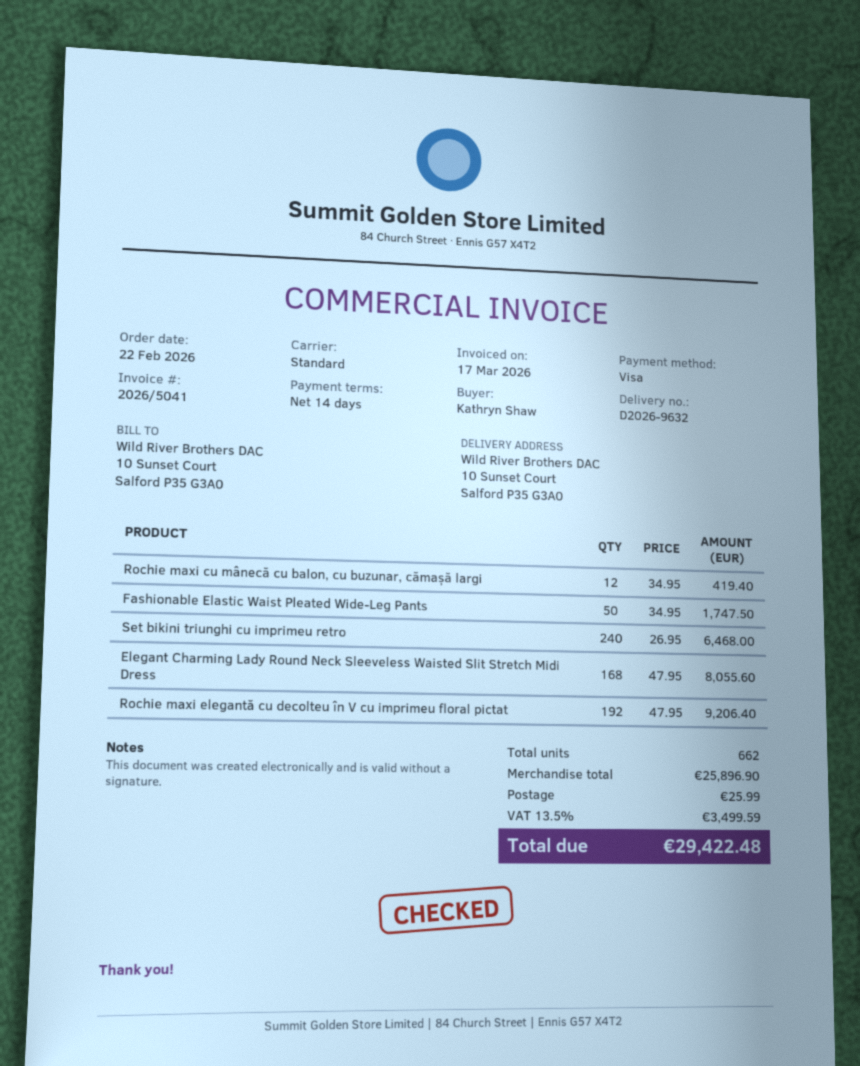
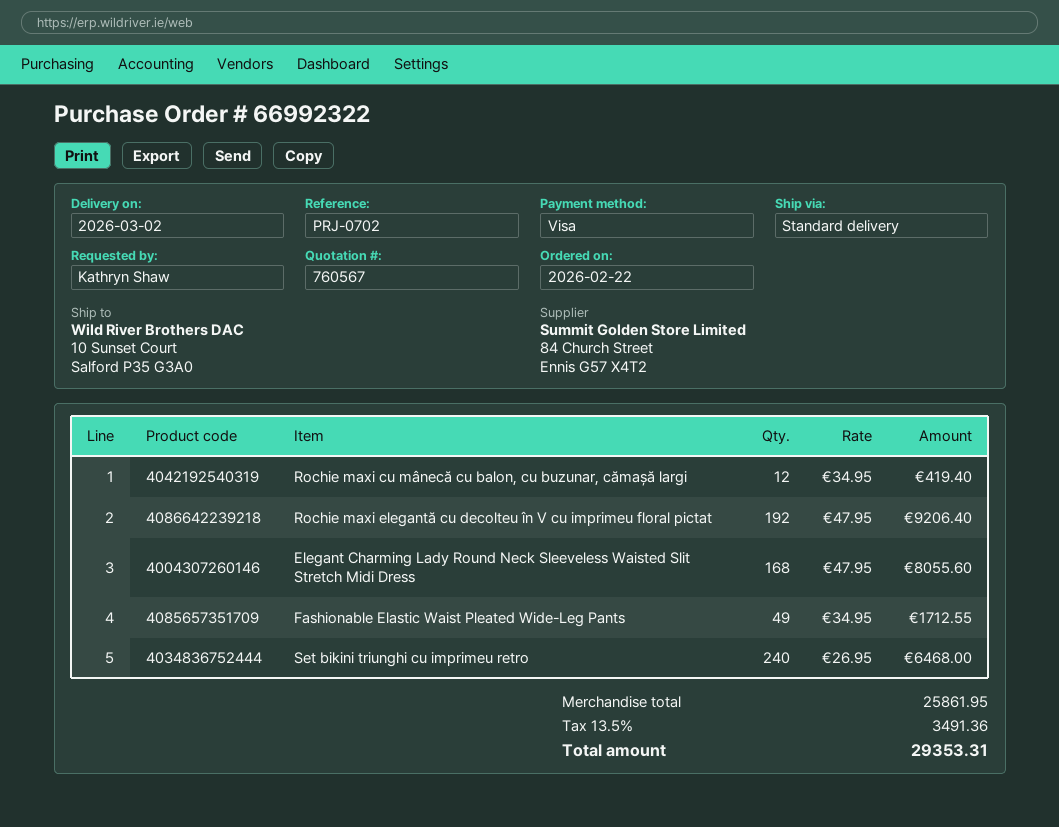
Fashionable Elastic Waist Pleated Wide-Leg Pants: 50 x 34.95 = 1747.50 -> 49 x 34.95 = 1712.55
subtotal: 25896.90 -> 25861.95
shipping: 25.99 -> none
tax: 13.5% = 3499.59 -> 13.5% = 3491.36
total: 29422.48 -> 29353.31

